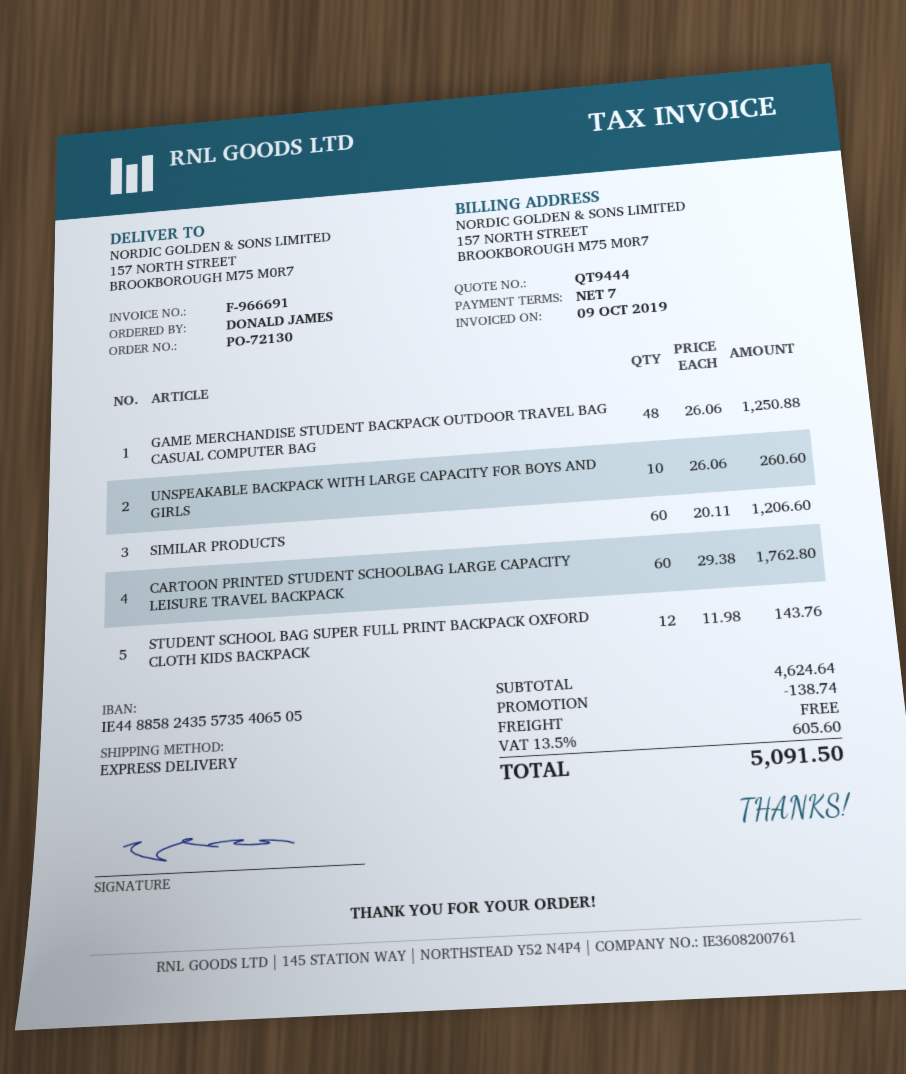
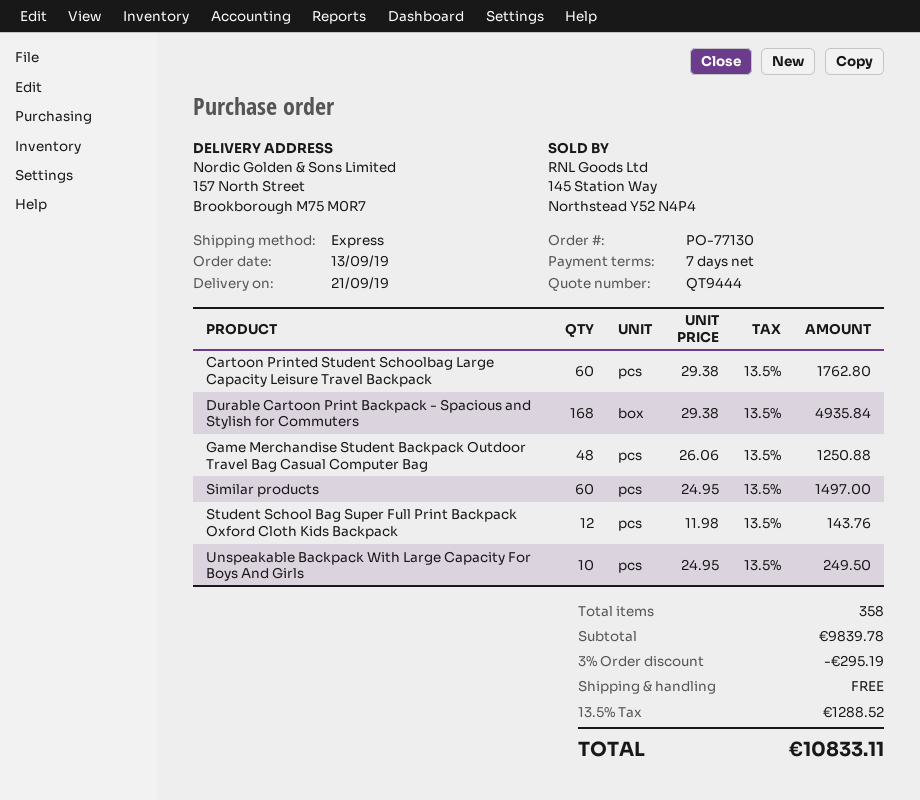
order number: PO-72130 -> PO-77130
UNSPEAKABLE BACKPACK WITH LARGE CAPACITY FOR BOYS AND GIRLS: 10 x 26.06 = 260.60 -> 10 x 24.95 = 249.50
SIMILAR PRODUCTS: 60 x 20.11 = 1206.60 -> 60 x 24.95 = 1497.00
Durable Cartoon Print Backpack - Spacious and Stylish for Commuters: none -> 168 x 29.38 = 4935.84
subtotal: 4624.64 -> 9839.78
discount: 138.74 -> 295.19
tax: 13.5% = 605.60 -> 13.5% = 1288.52
total: 5091.50 -> 10833.11

